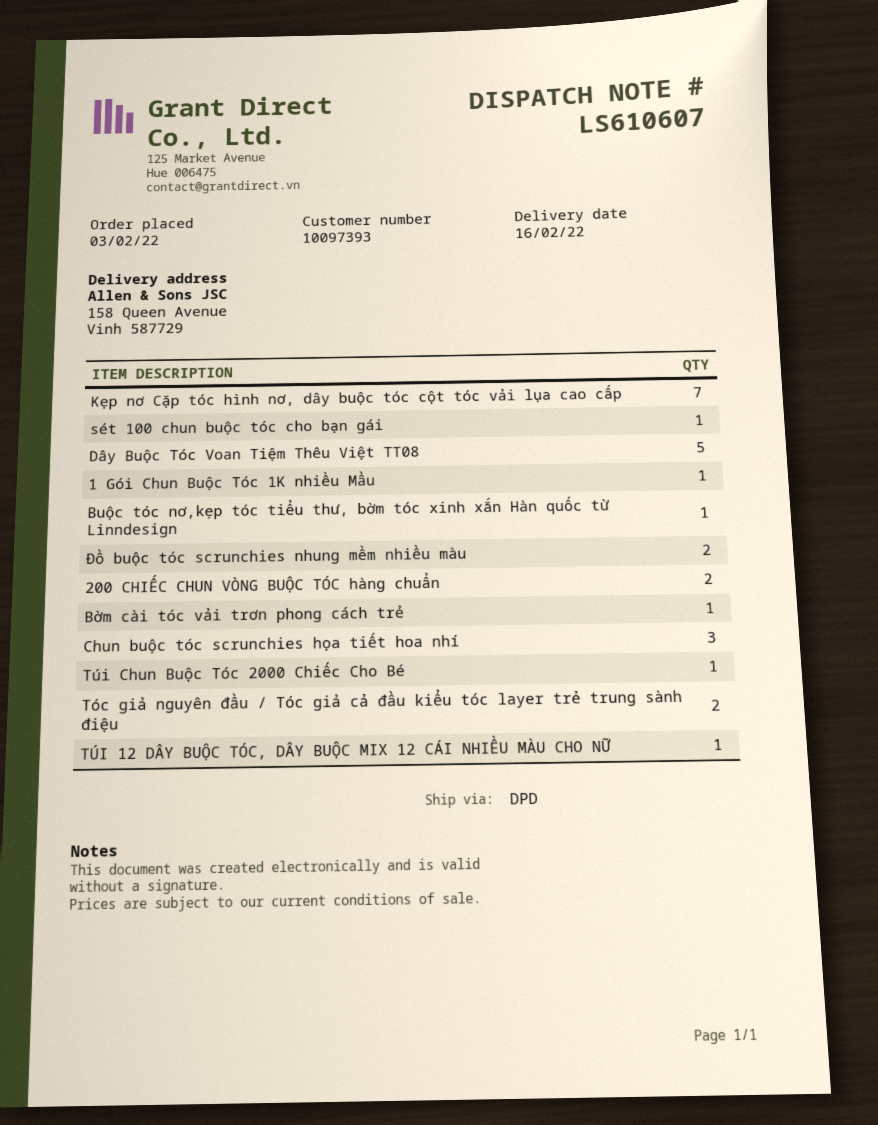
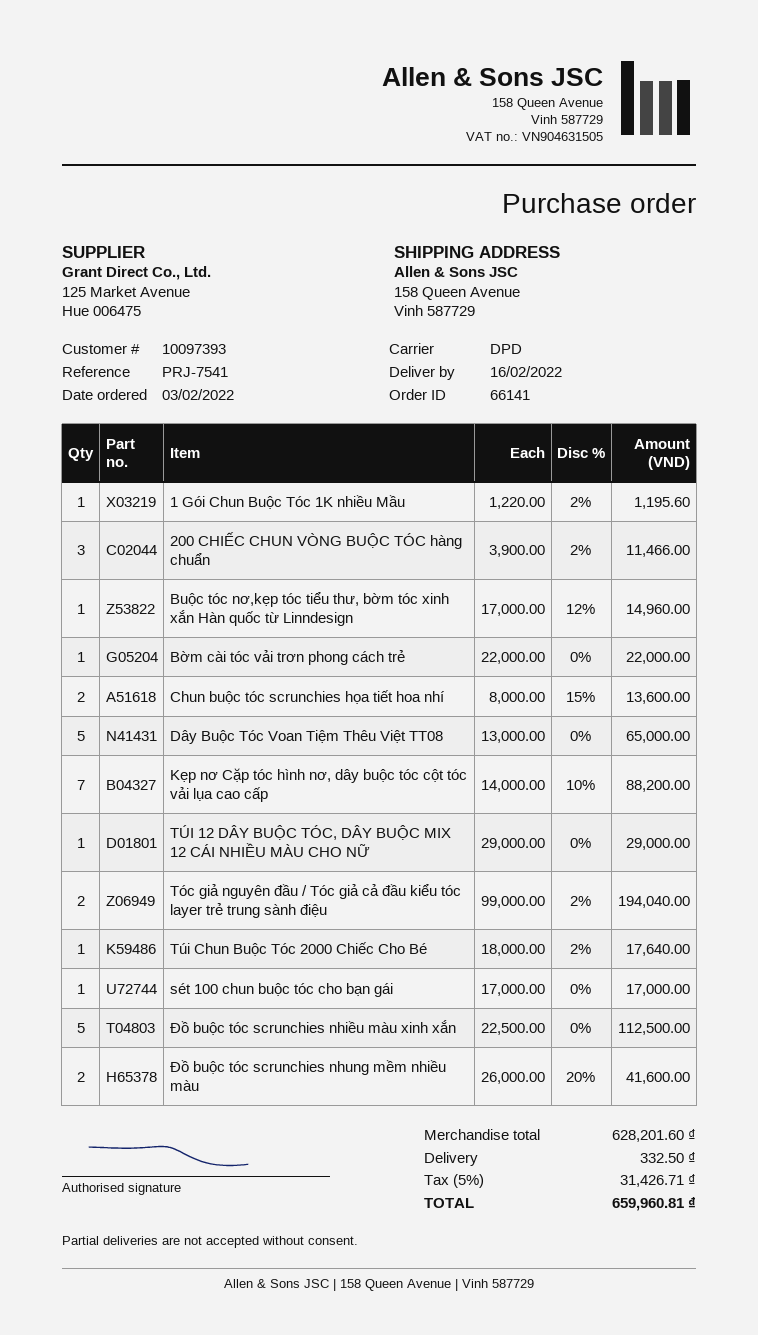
200 CHIẾC CHUN VÒNG BUỘC TÓC hàng chuẩn: 2 -> 3
Chun buộc tóc scrunchies họa tiết hoa nhí: 3 -> 2
Đồ buộc tóc scrunchies nhiều màu xinh xắn: none -> 5

